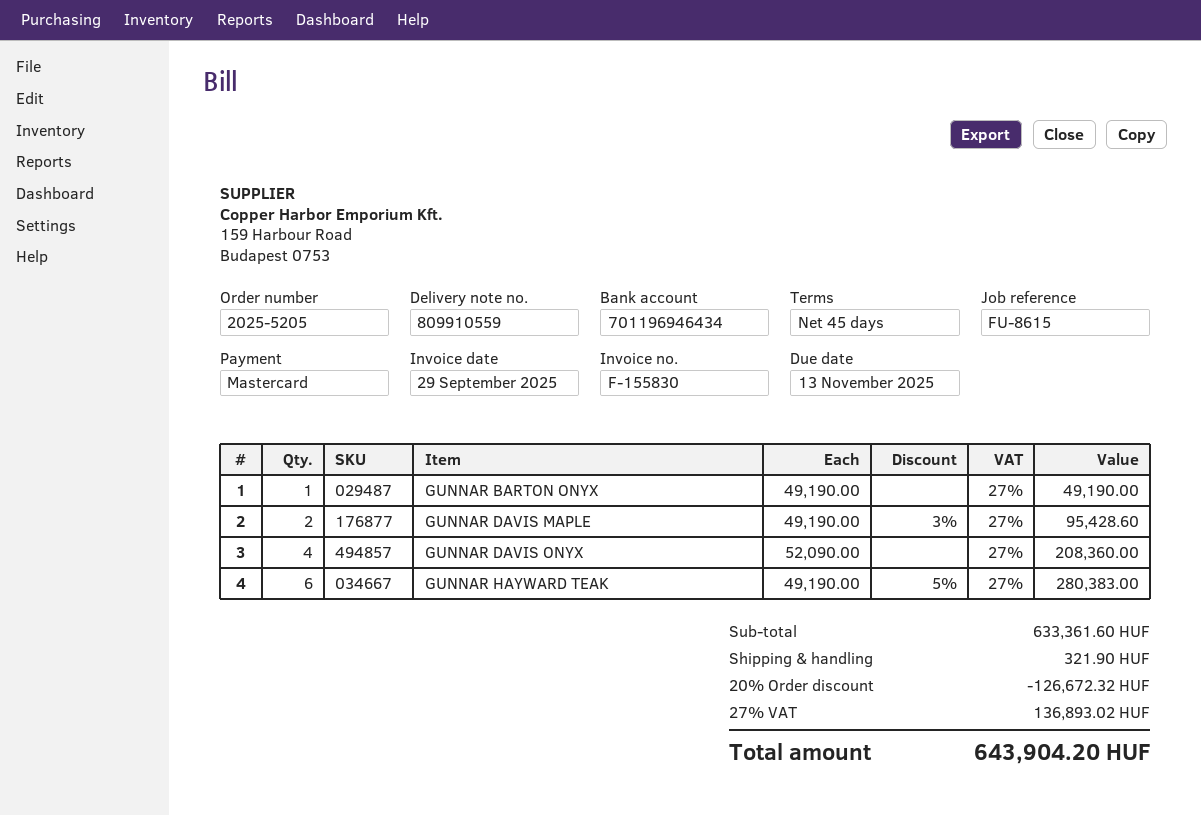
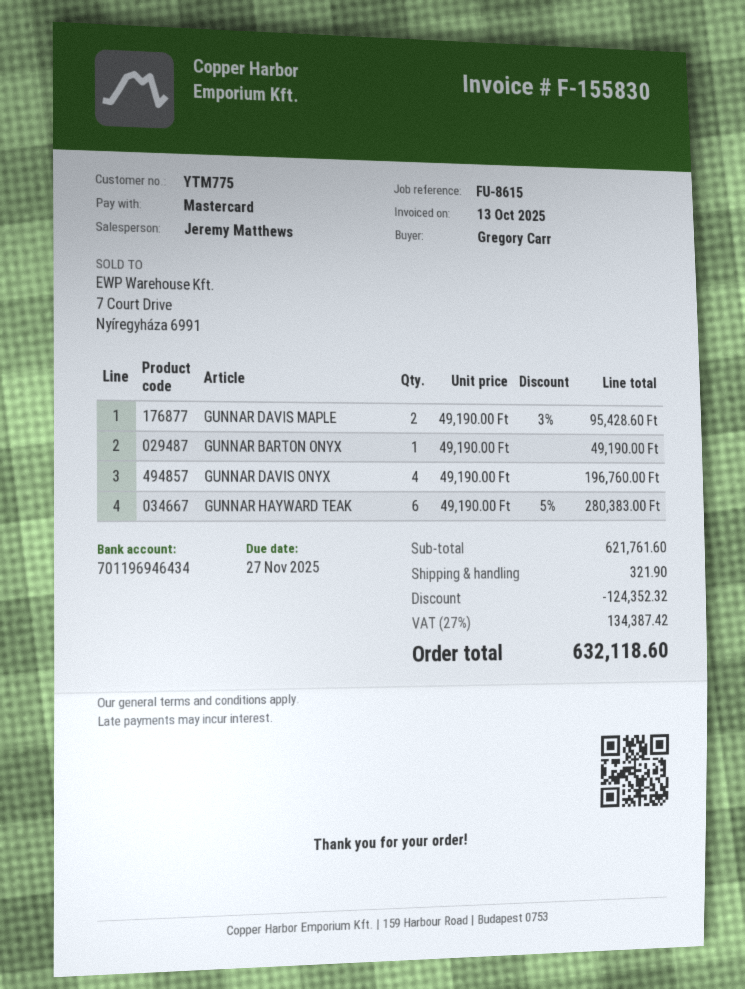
invoice date: 2025-09-29 -> 2025-10-13
due date: 2025-11-13 -> 2025-11-27
GUNNAR DAVIS ONYX: 4 x 52090.00 = 208360.00 -> 4 x 49190.00 = 196760.00
subtotal: 633361.60 -> 621761.60
discount: 126672.32 -> 124352.32
tax: 27% = 136893.02 -> 27% = 134387.42
total: 643904.20 -> 632118.60

